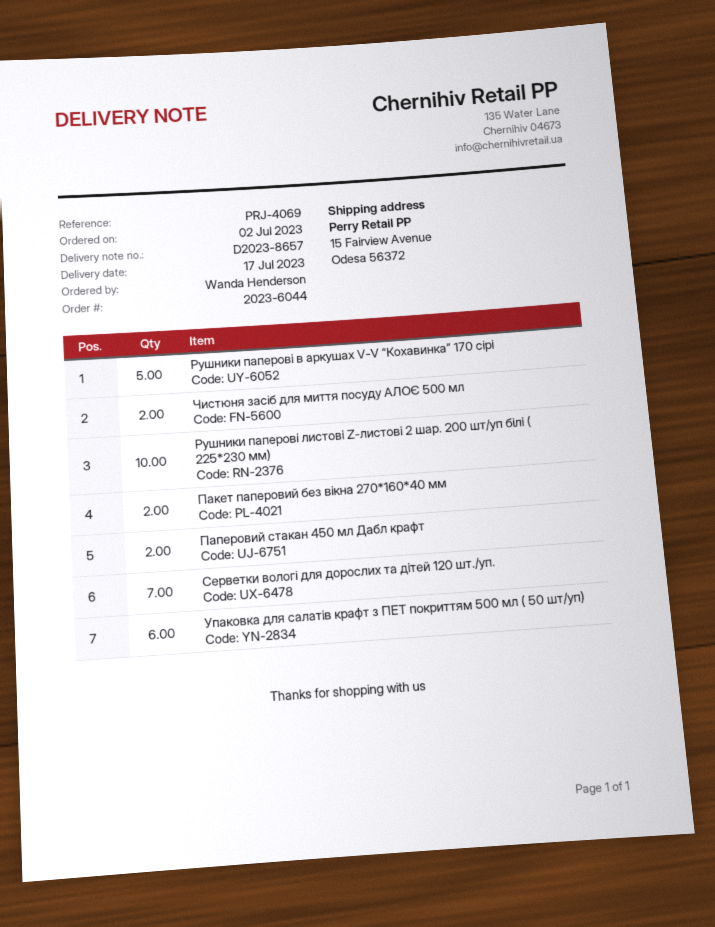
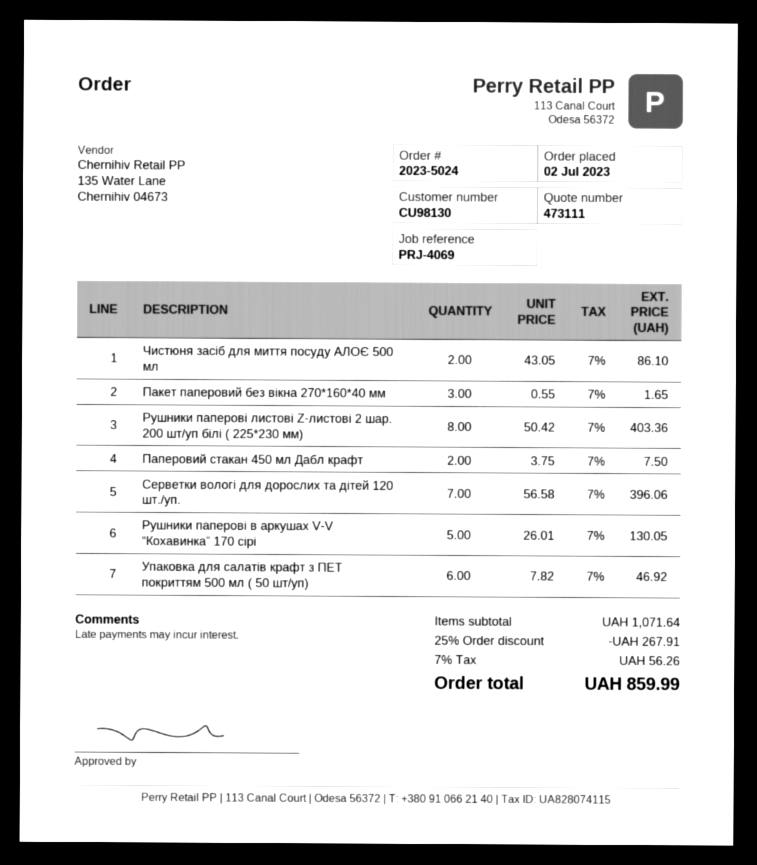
order number: 2023-6044 -> 2023-5024
Рушники паперові листові Z-листові 2 шар. 200 шт/уп білі ( 225*230 мм): 10 -> 8
Пакет паперовий без вікна 270*160*40 мм: 2 -> 3

